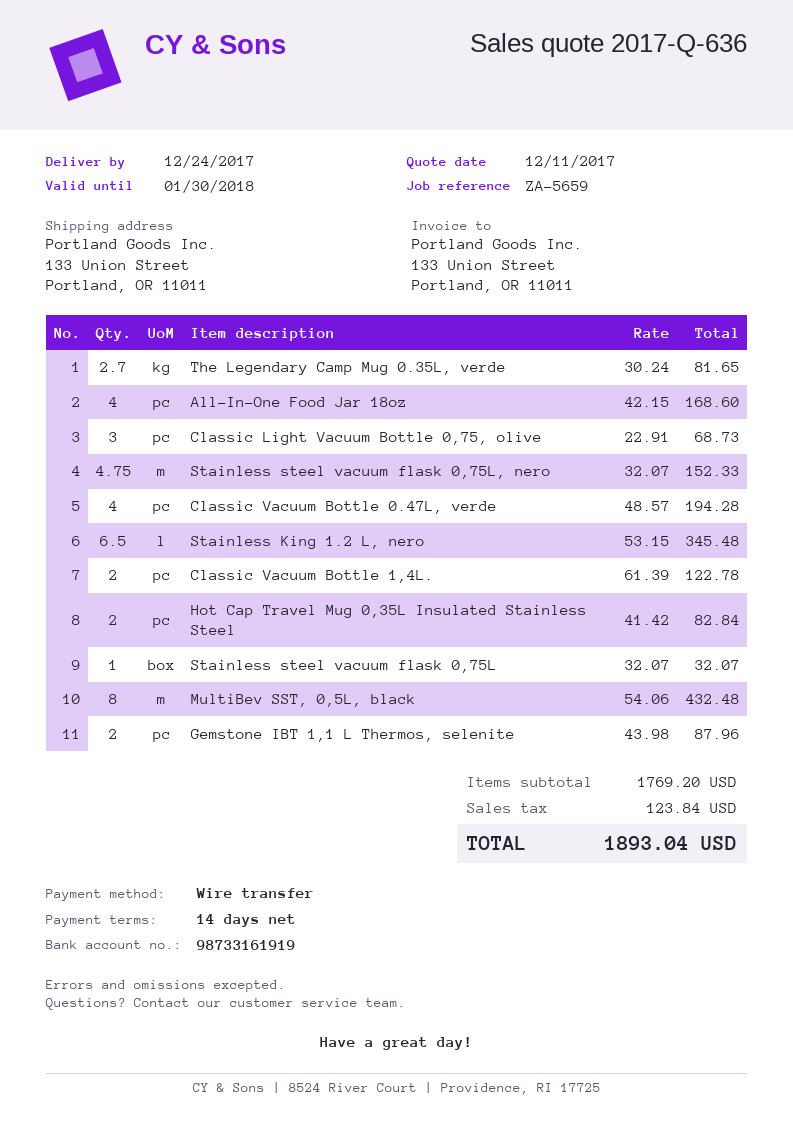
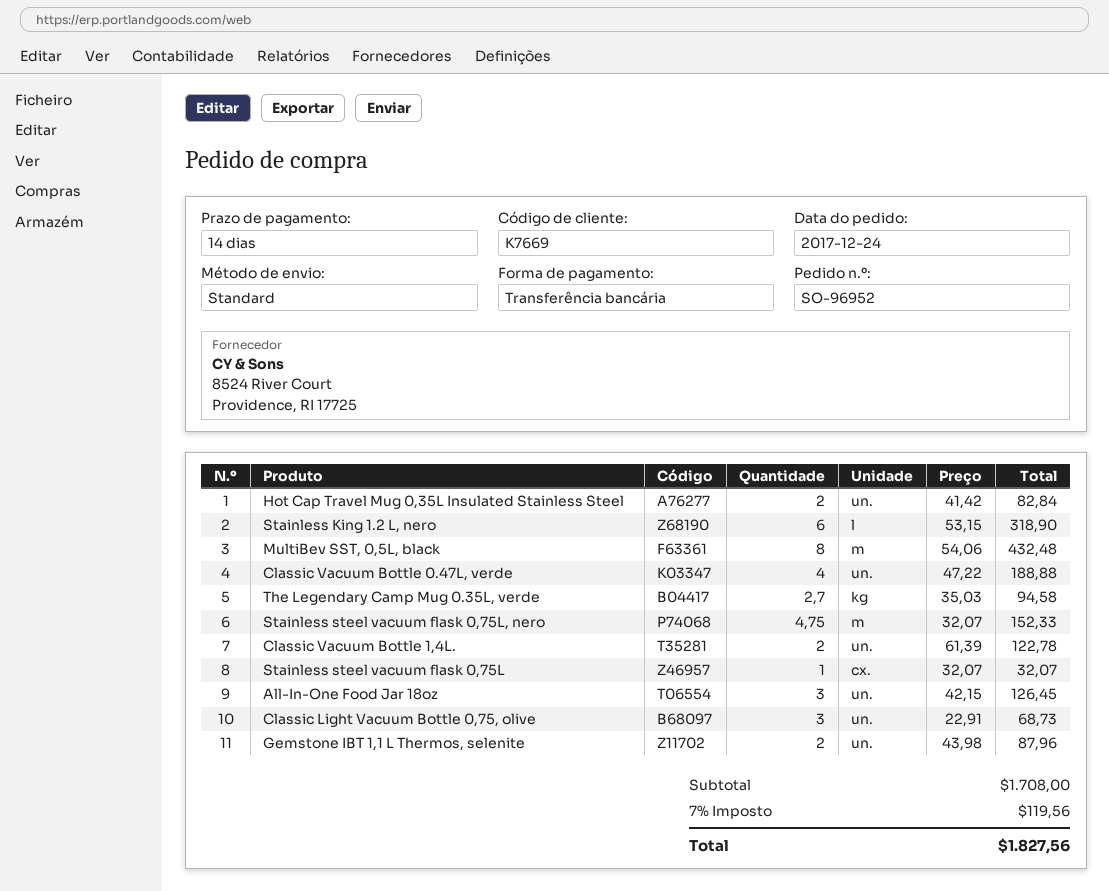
The Legendary Camp Mug 0.35L, verde: 2.7 x 30.24 = 81.65 -> 2.7 x 35.03 = 94.58
All-In-One Food Jar 18oz: 4 x 42.15 = 168.60 -> 3 x 42.15 = 126.45
Classic Vacuum Bottle 0.47L, verde: 4 x 48.57 = 194.28 -> 4 x 47.22 = 188.88
Stainless King 1.2 L, nero: 6.5 x 53.15 = 345.48 -> 6 x 53.15 = 318.90
subtotal: 1769.20 -> 1708.00
tax: 123.84 -> 119.56
total: 1893.04 -> 1827.56

